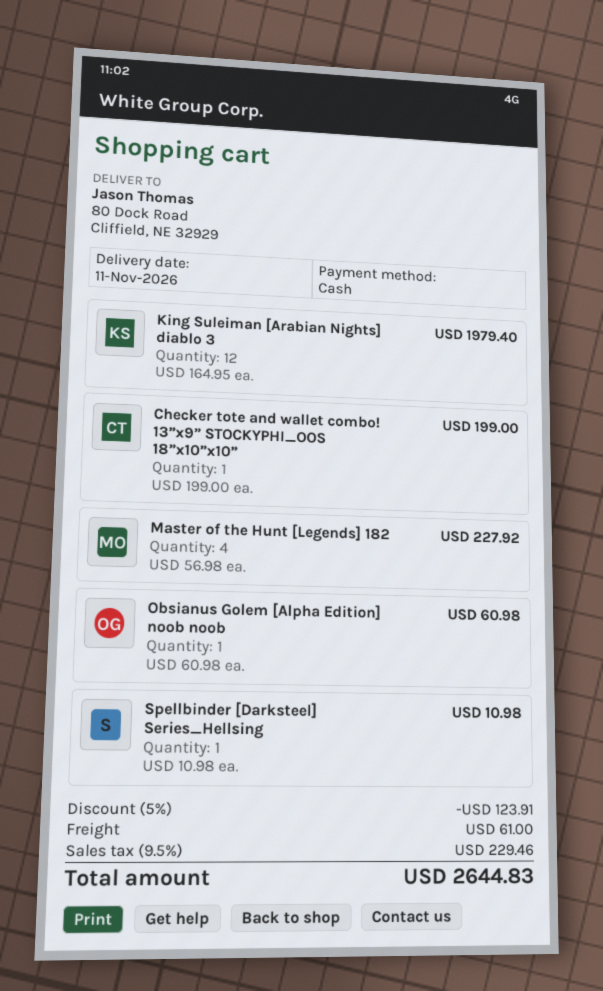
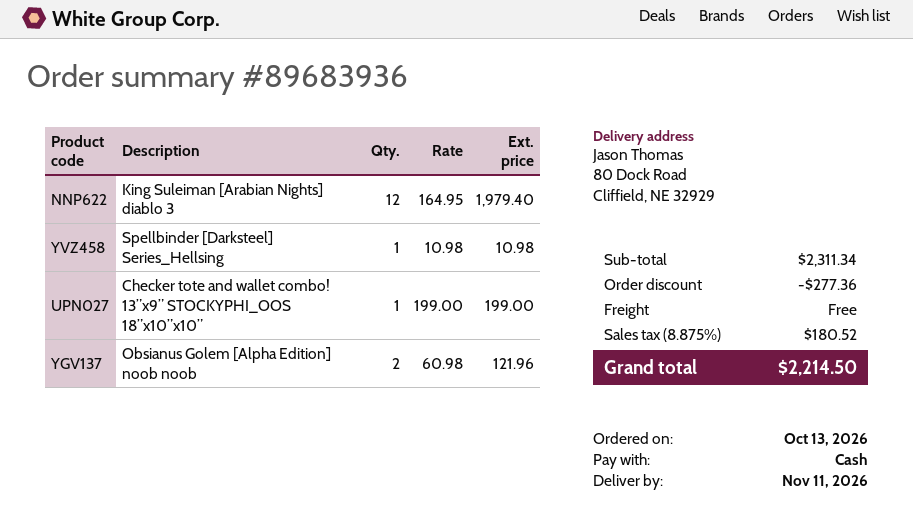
Master of the Hunt [Legends] 182: 4 x 56.98 = 227.92 -> none
Obsianus Golem [Alpha Edition] noob noob: 1 x 60.98 = 60.98 -> 2 x 60.98 = 121.96
discount: 123.91 -> 277.36
shipping: 61.00 -> 0.00
tax: 9.5% = 229.46 -> 8.875% = 180.52
total: 2644.83 -> 2214.50

